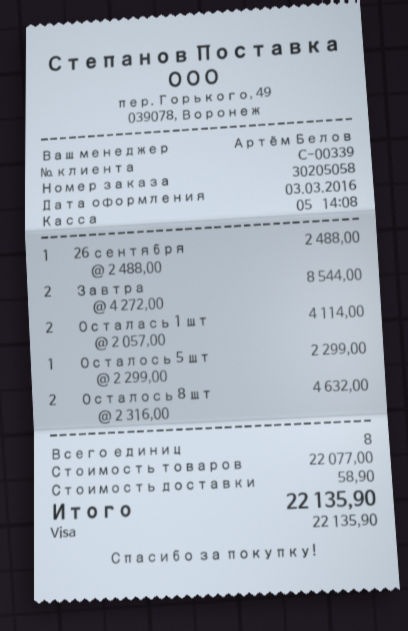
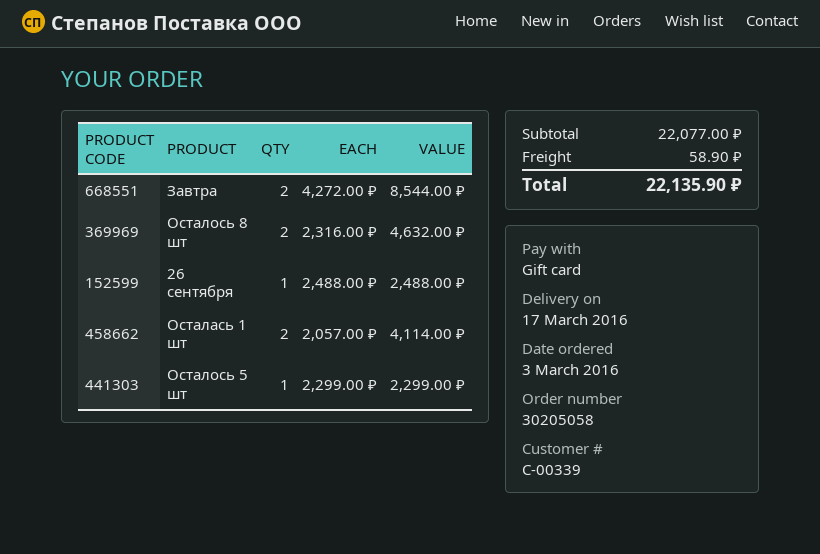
payment method: Visa -> gift card

